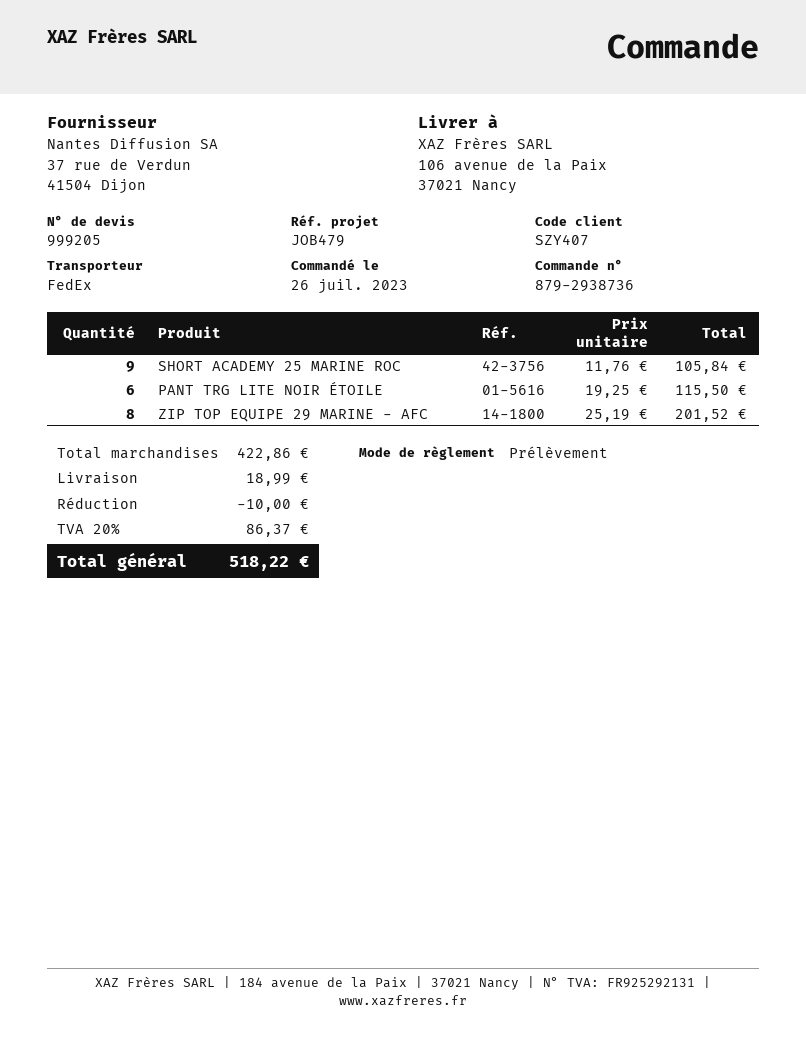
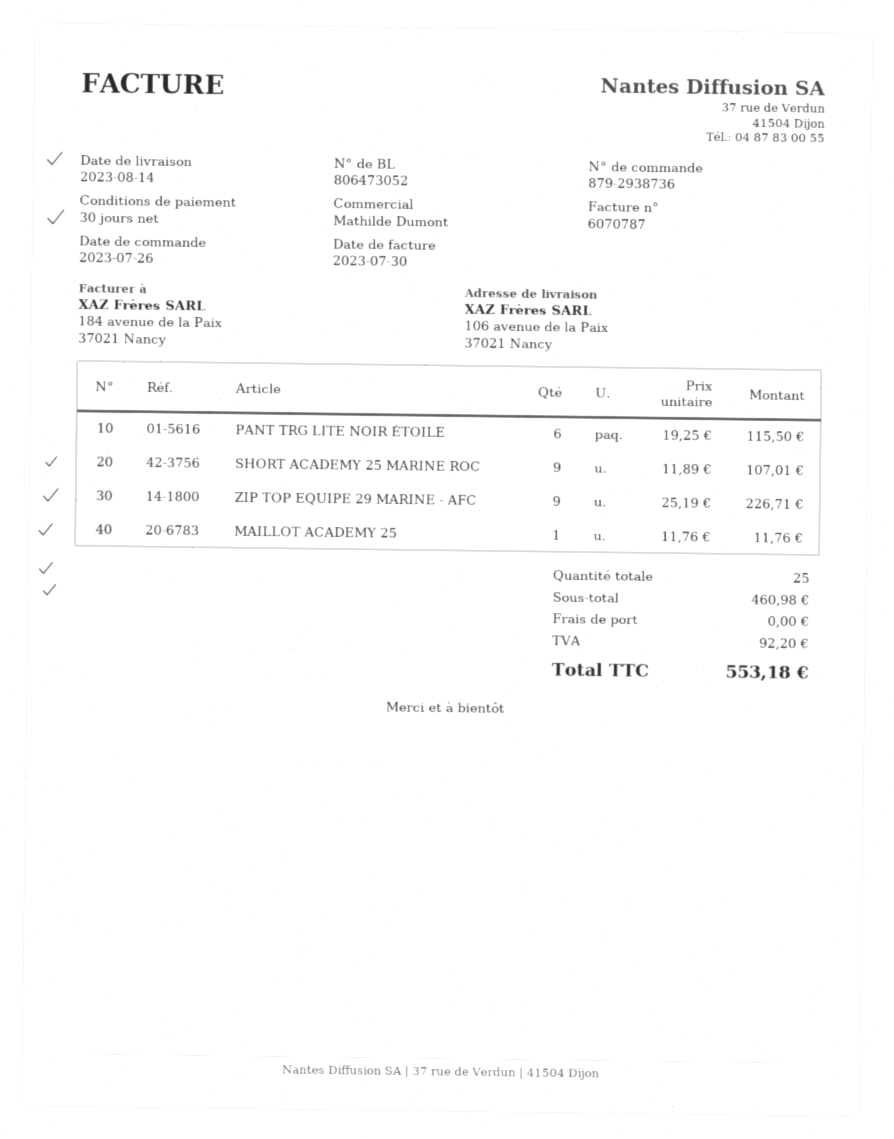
SHORT ACADEMY 25 MARINE ROC: 9 x 11.76 = 105.84 -> 9 x 11.89 = 107.01
ZIP TOP EQUIPE 29 MARINE - AFC: 8 x 25.19 = 201.52 -> 9 x 25.19 = 226.71
MAILLOT ACADEMY 25: none -> 1 x 11.76 = 11.76
subtotal: 422.86 -> 460.98
discount: 10.00 -> none
shipping: 18.99 -> 0.00
tax: 86.37 -> 92.20
total: 518.22 -> 553.18

